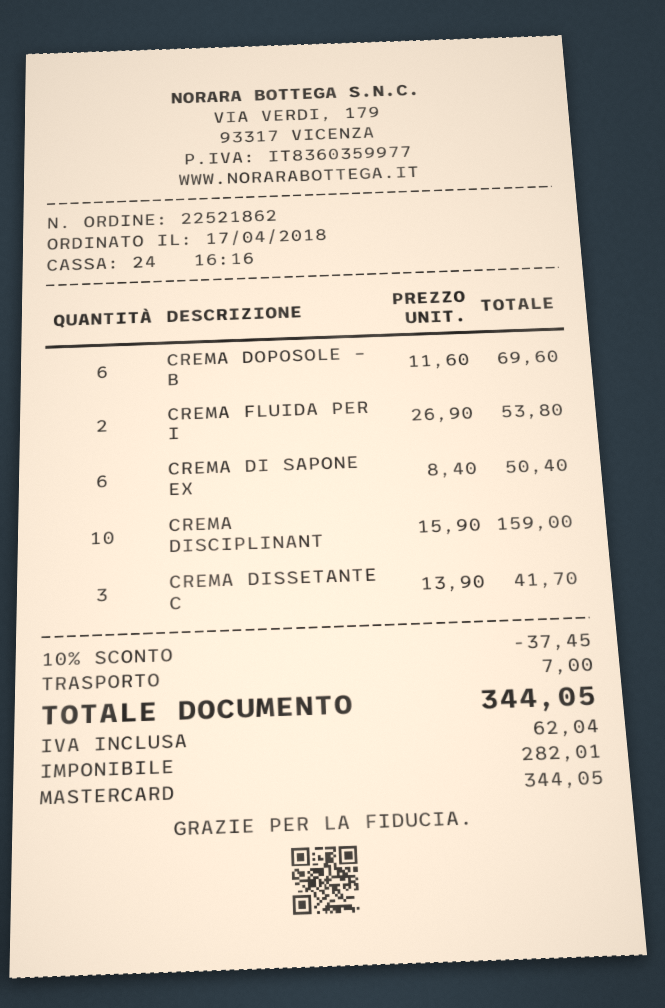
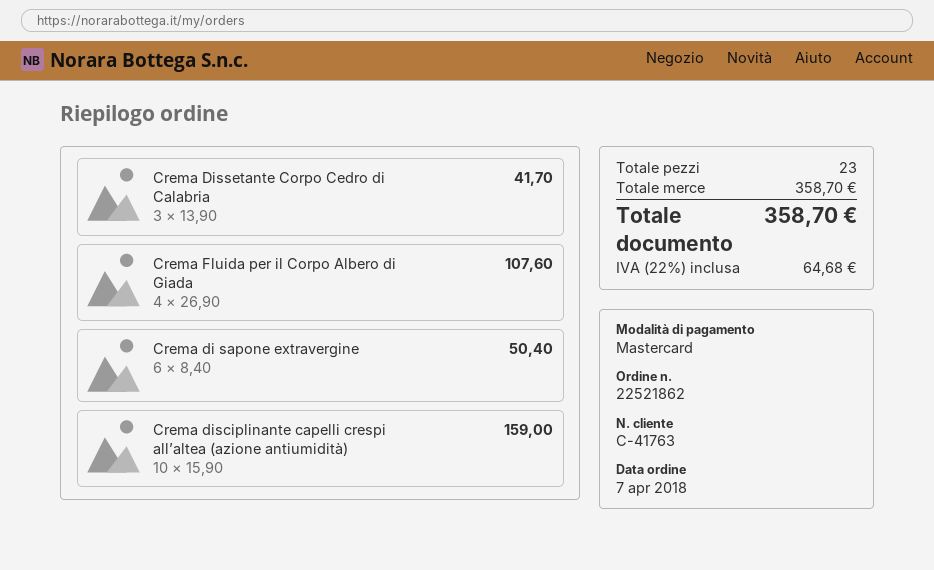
order date: 2018-04-17 -> 2018-04-07
CREMA DOPOSOLE – B: 6 x 11.60 = 69.60 -> none
CREMA FLUIDA PER I: 2 x 26.90 = 53.80 -> 4 x 26.90 = 107.60
discount: 10% = 37.45 -> none
shipping: 7.00 -> none
tax: 62.04 -> 64.68
total: 344.05 -> 358.70

